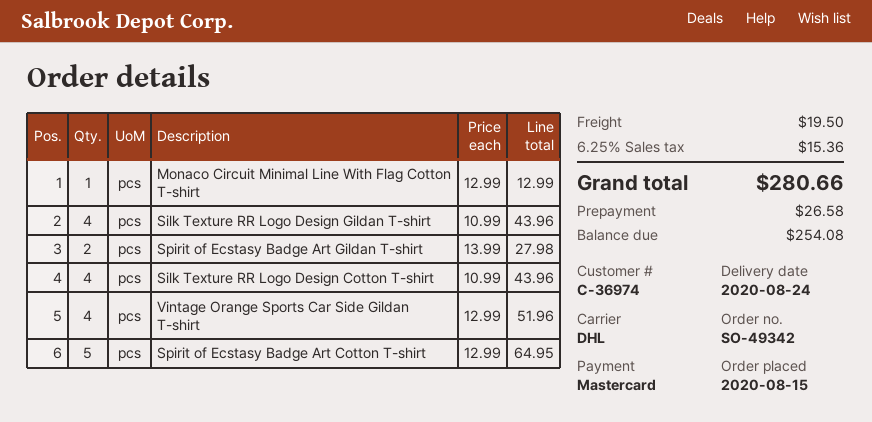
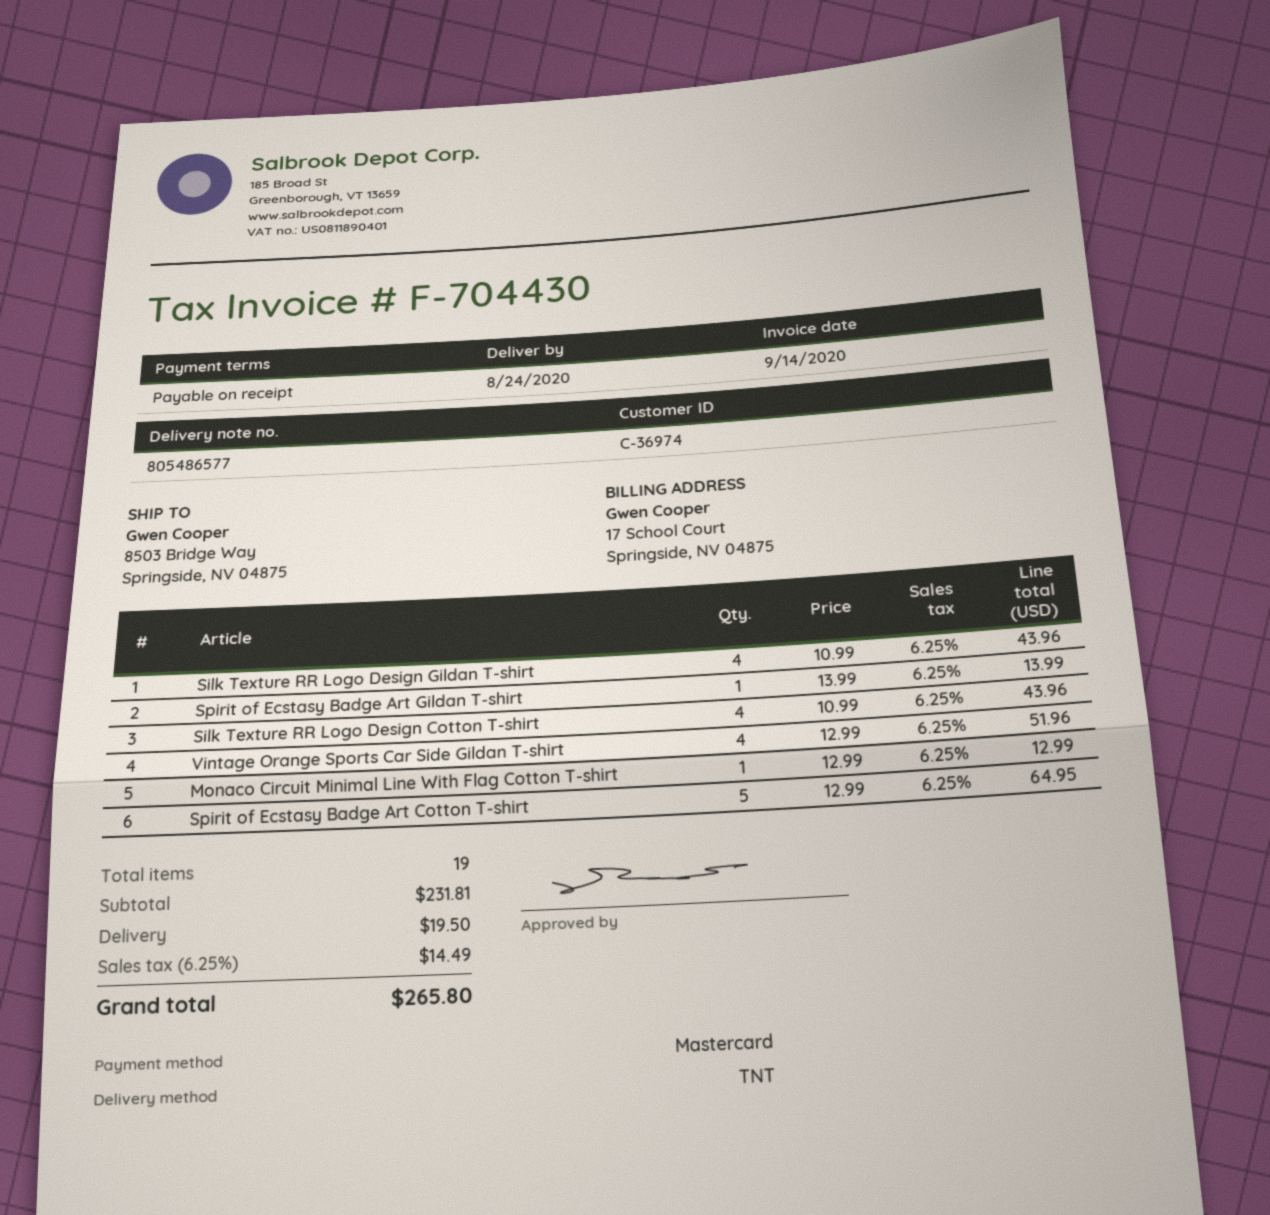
shipping method: DHL -> TNT
Spirit of Ecstasy Badge Art Gildan T-shirt: 2 x 13.99 = 27.98 -> 1 x 13.99 = 13.99
tax: 6.25% = 15.36 -> 6.25% = 14.49
total: 280.66 -> 265.80

